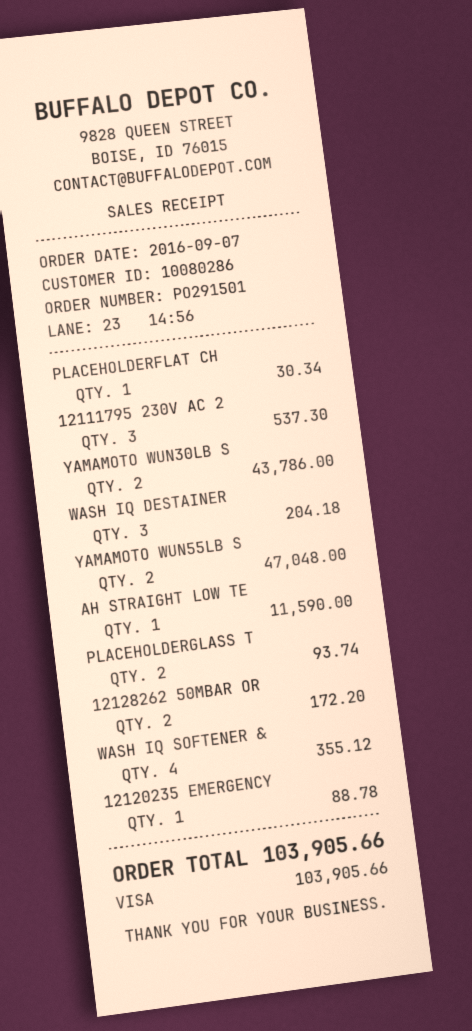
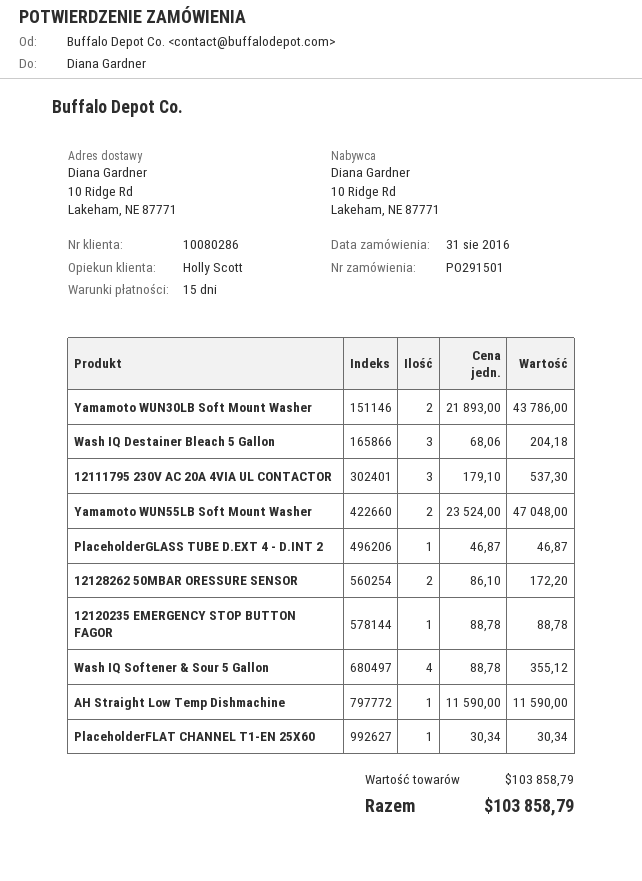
order date: 2016-09-07 -> 2016-08-31
PLACEHOLDERGLASS T: 2 for 93.74 -> 1 for 46.87
total: 103905.66 -> 103858.79

